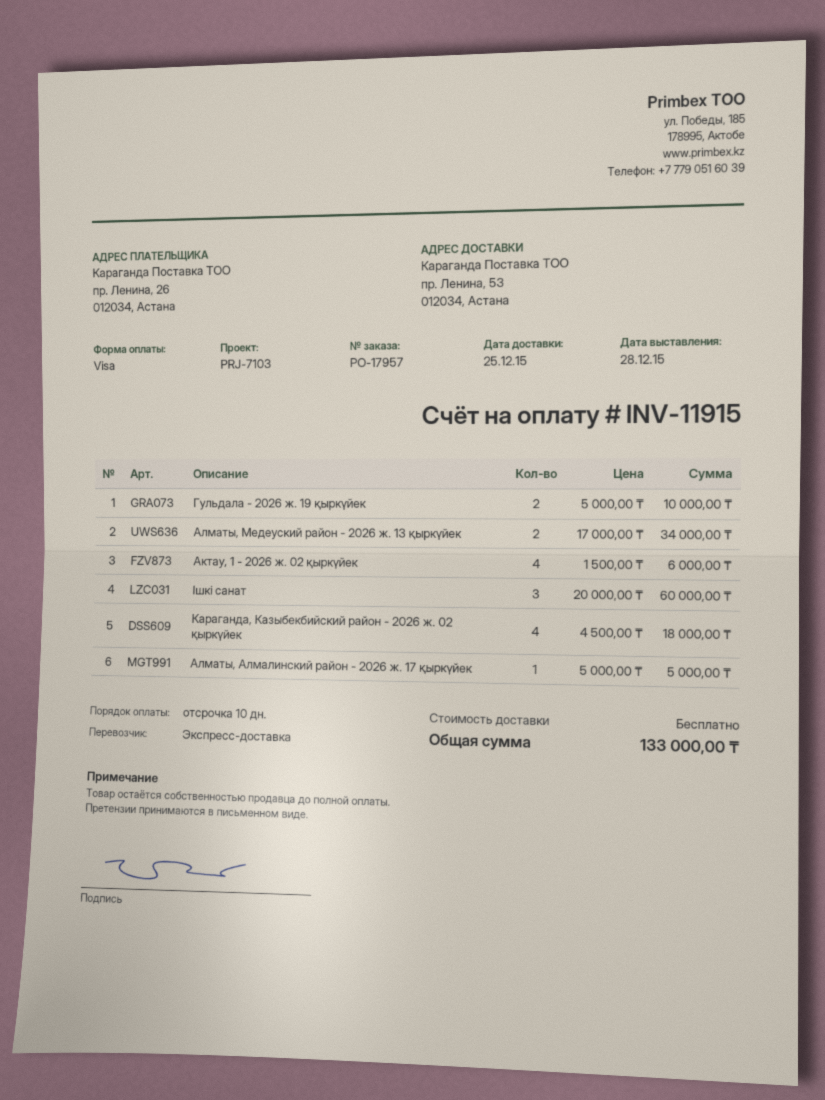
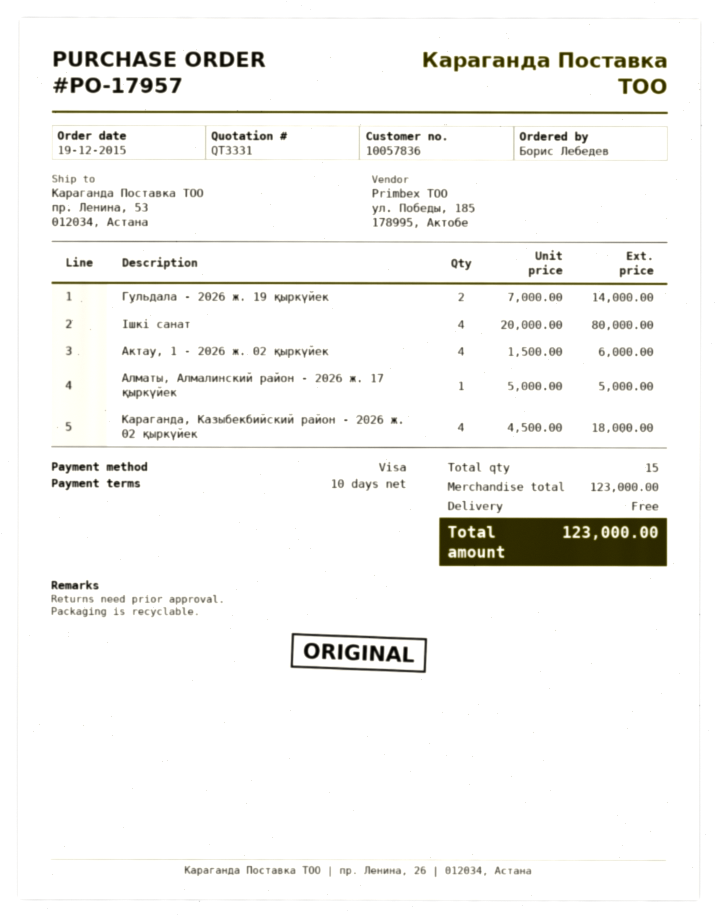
Гульдала - 2026 ж. 19 қыркүйек: 2 x 5000.00 = 10000.00 -> 2 x 7000.00 = 14000.00
Алматы, Медеуский район - 2026 ж. 13 қыркүйек: 2 x 17000.00 = 34000.00 -> none
Ішкі санат: 3 x 20000.00 = 60000.00 -> 4 x 20000.00 = 80000.00
total: 133000.00 -> 123000.00

